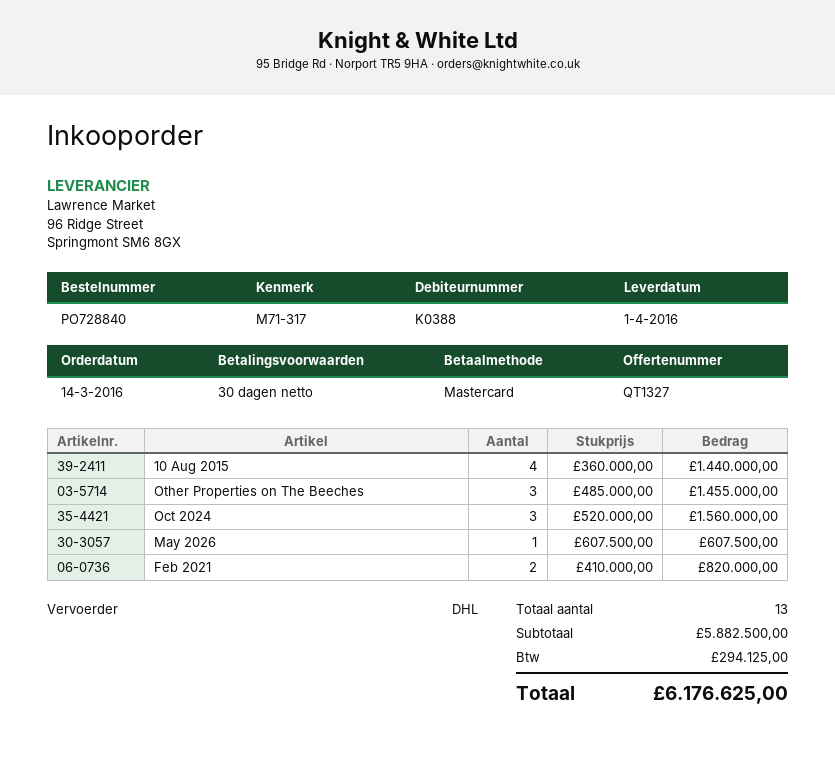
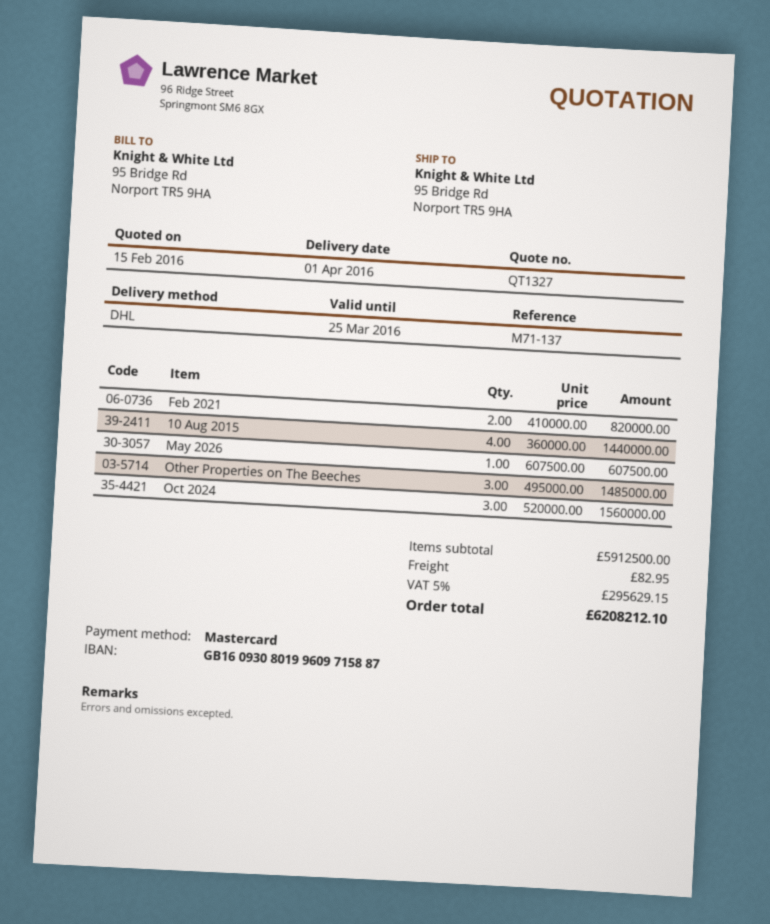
reference: M71-317 -> M71-137
Other Properties on The Beeches: 3 x 485000.00 = 1455000.00 -> 3 x 495000.00 = 1485000.00
subtotal: 5882500.00 -> 5912500.00
shipping: none -> 82.95
tax: 294125.00 -> 295629.15
total: 6176625.00 -> 6208212.10

